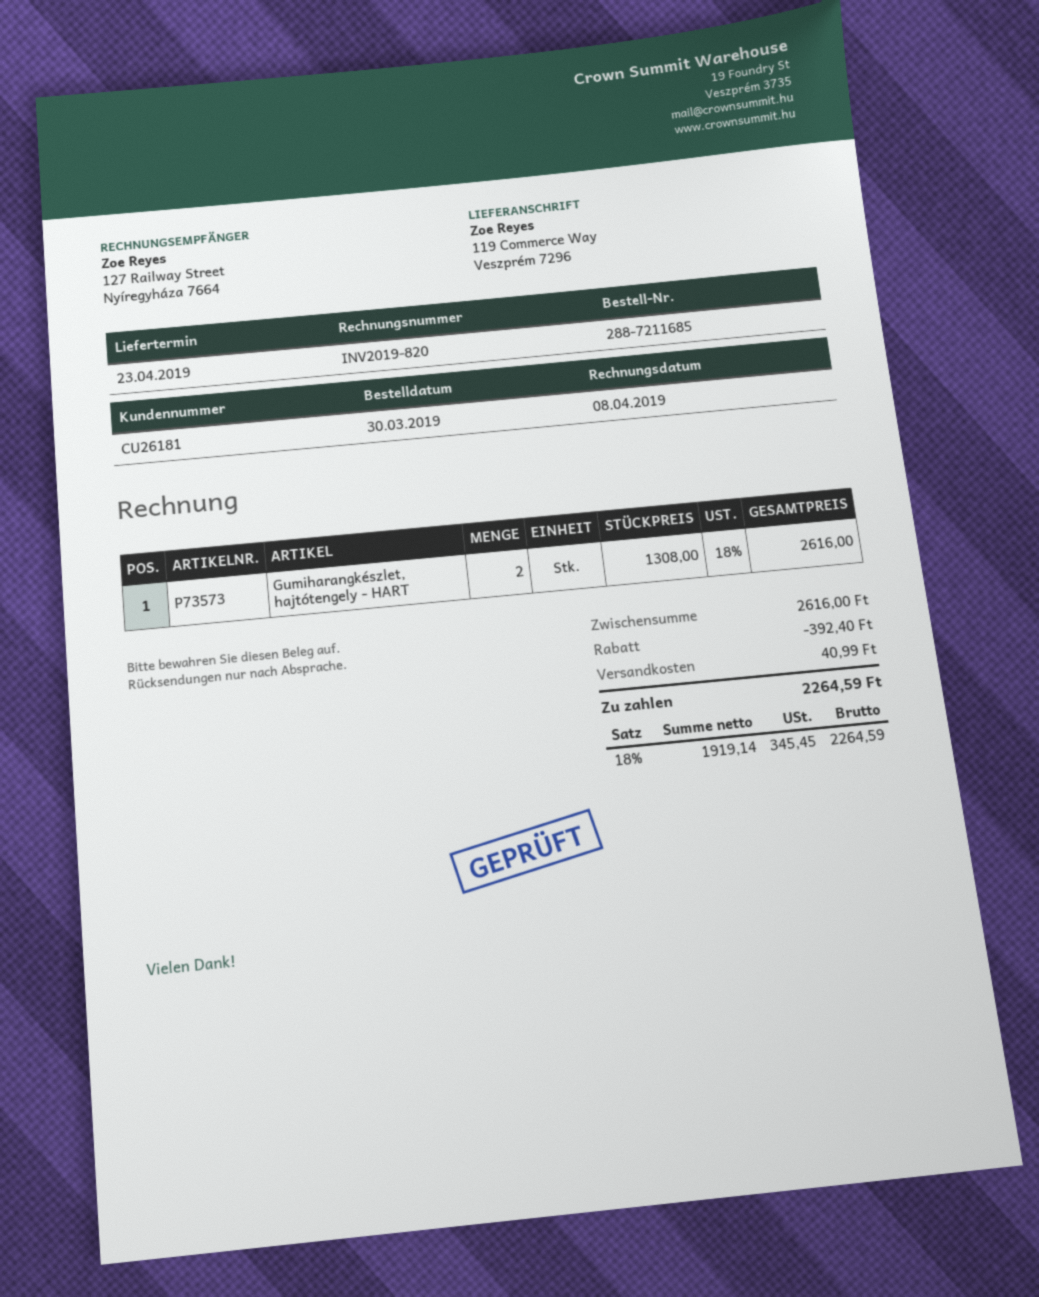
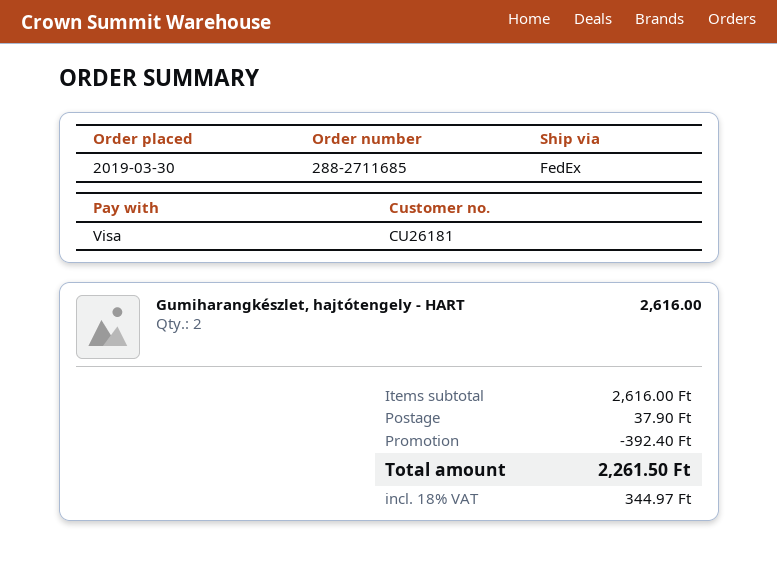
order number: 288-7211685 -> 288-2711685
shipping: 40.99 -> 37.90
tax: 18% = 345.45 -> 18% = 344.97
total: 2264.59 -> 2261.50

